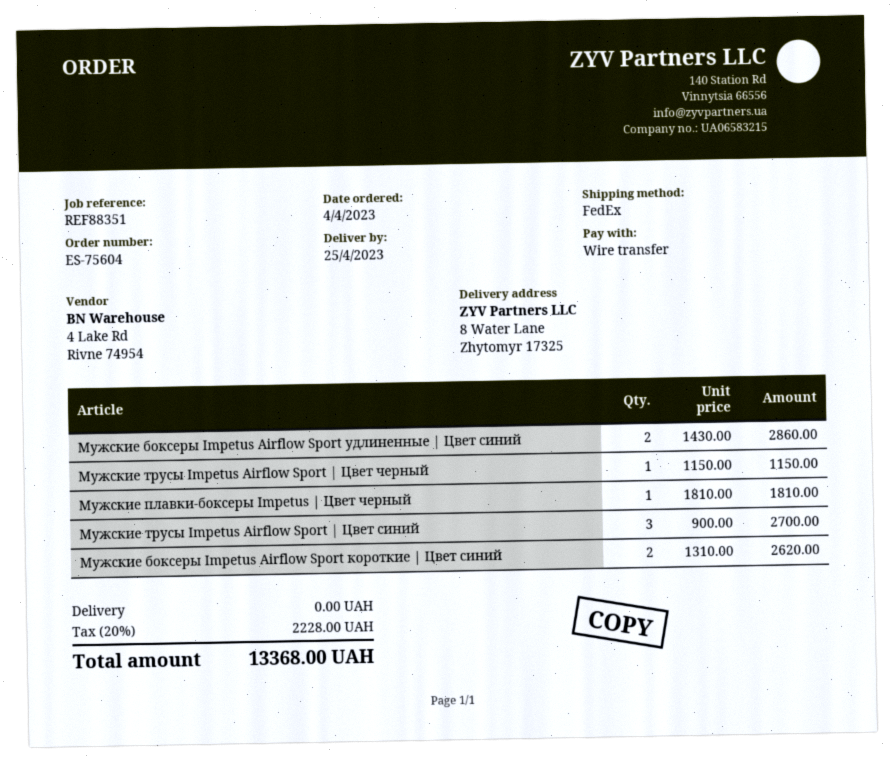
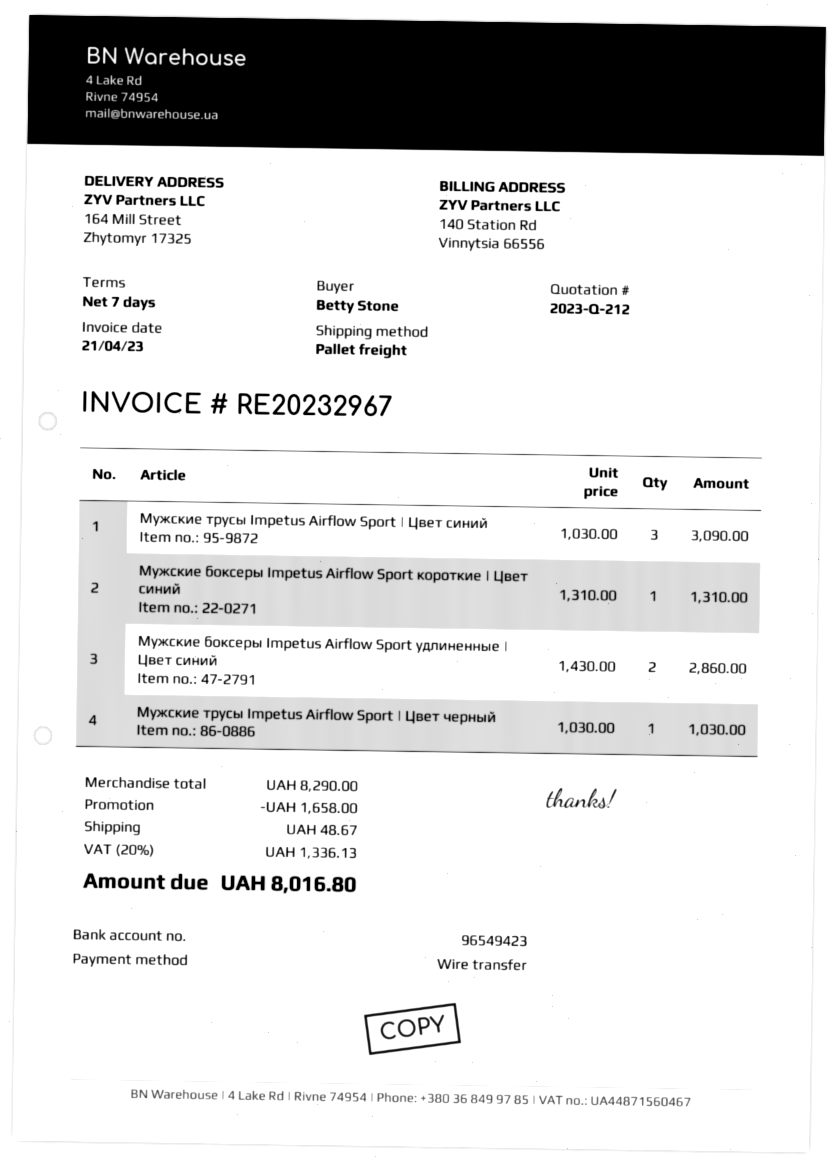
shipping method: FedEx -> pallet freight
ship to: 8 Water Lane, Zhytomyr 17325 -> 164 Mill Street, Zhytomyr 17325
Мужские трусы Impetus Airflow Sport | Цвет черный: 1 x 1150.00 = 1150.00 -> 1 x 1030.00 = 1030.00
Мужские плавки-боксеры Impetus | Цвет черный: 1 x 1810.00 = 1810.00 -> none
Мужские трусы Impetus Airflow Sport | Цвет синий: 3 x 900.00 = 2700.00 -> 3 x 1030.00 = 3090.00
Мужские боксеры Impetus Airflow Sport короткие | Цвет синий: 2 x 1310.00 = 2620.00 -> 1 x 1310.00 = 1310.00
discount: none -> 1658.00
shipping: 0.00 -> 48.67
tax: 20% = 2228.00 -> 20% = 1336.13
total: 13368.00 -> 8016.80

